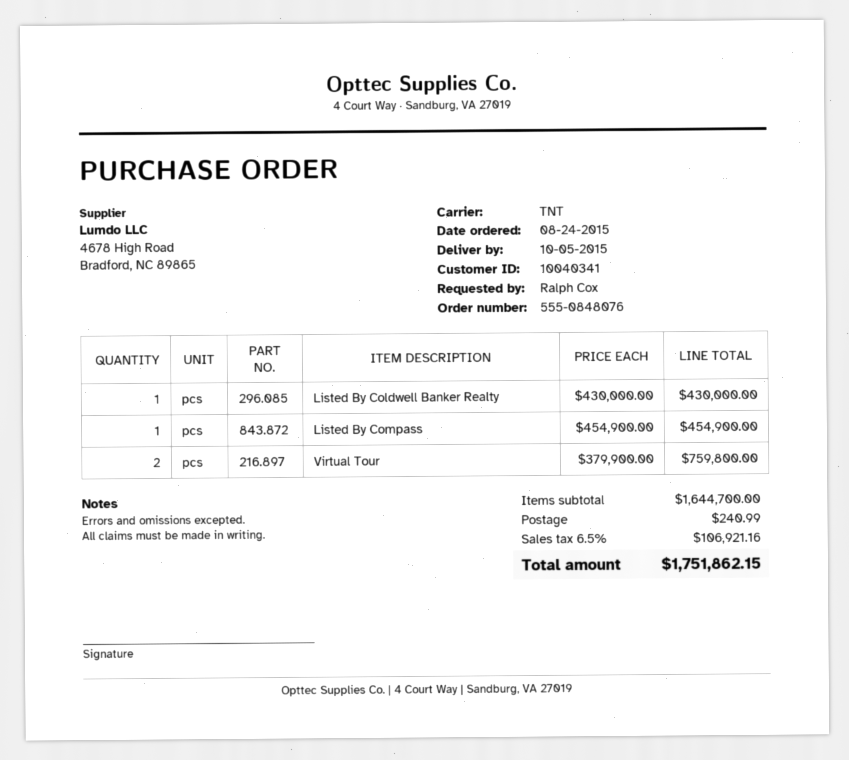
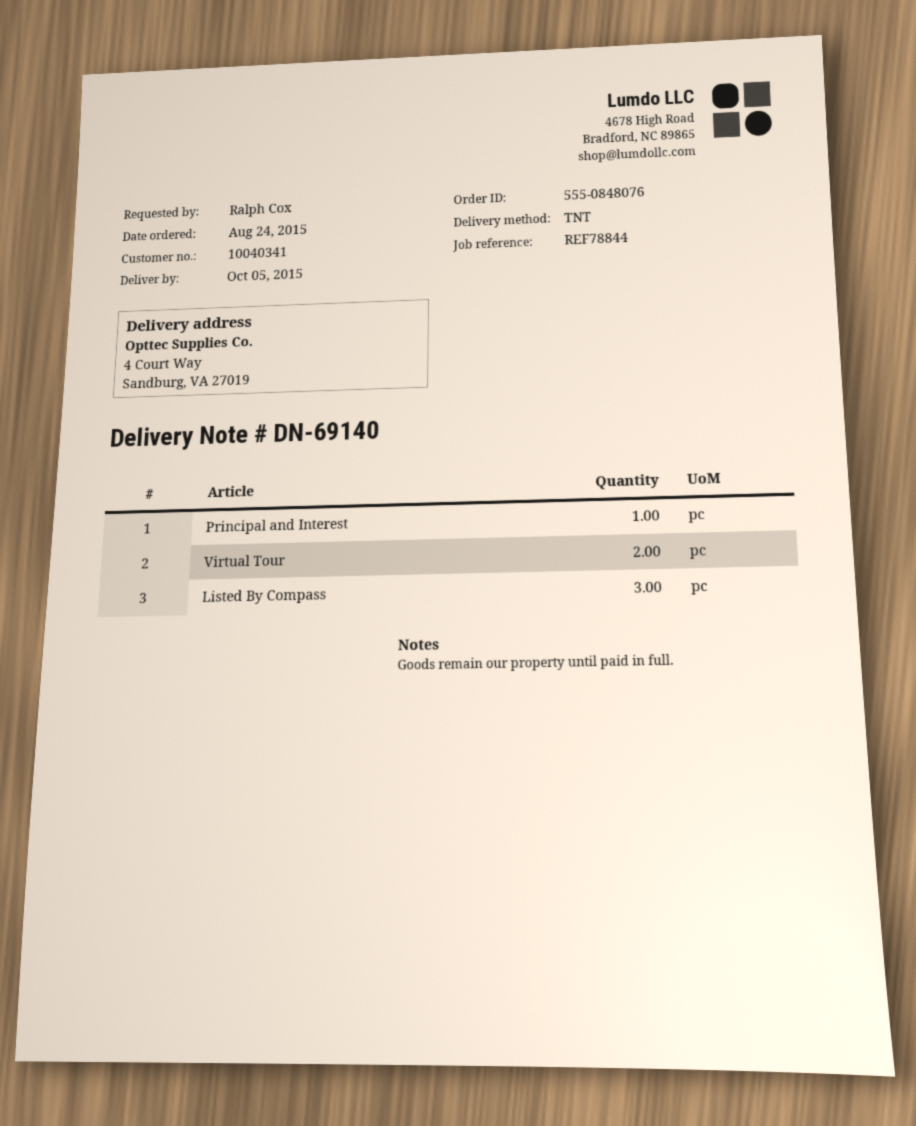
Listed By Coldwell Banker Realty: 1 -> none
Listed By Compass: 1 -> 3
Principal and Interest: none -> 1

